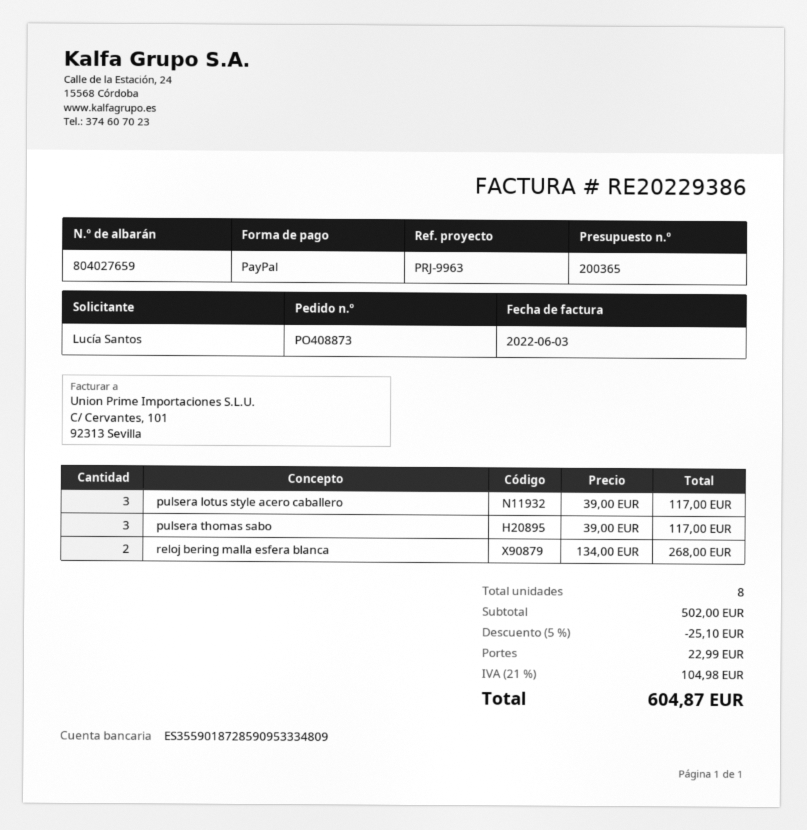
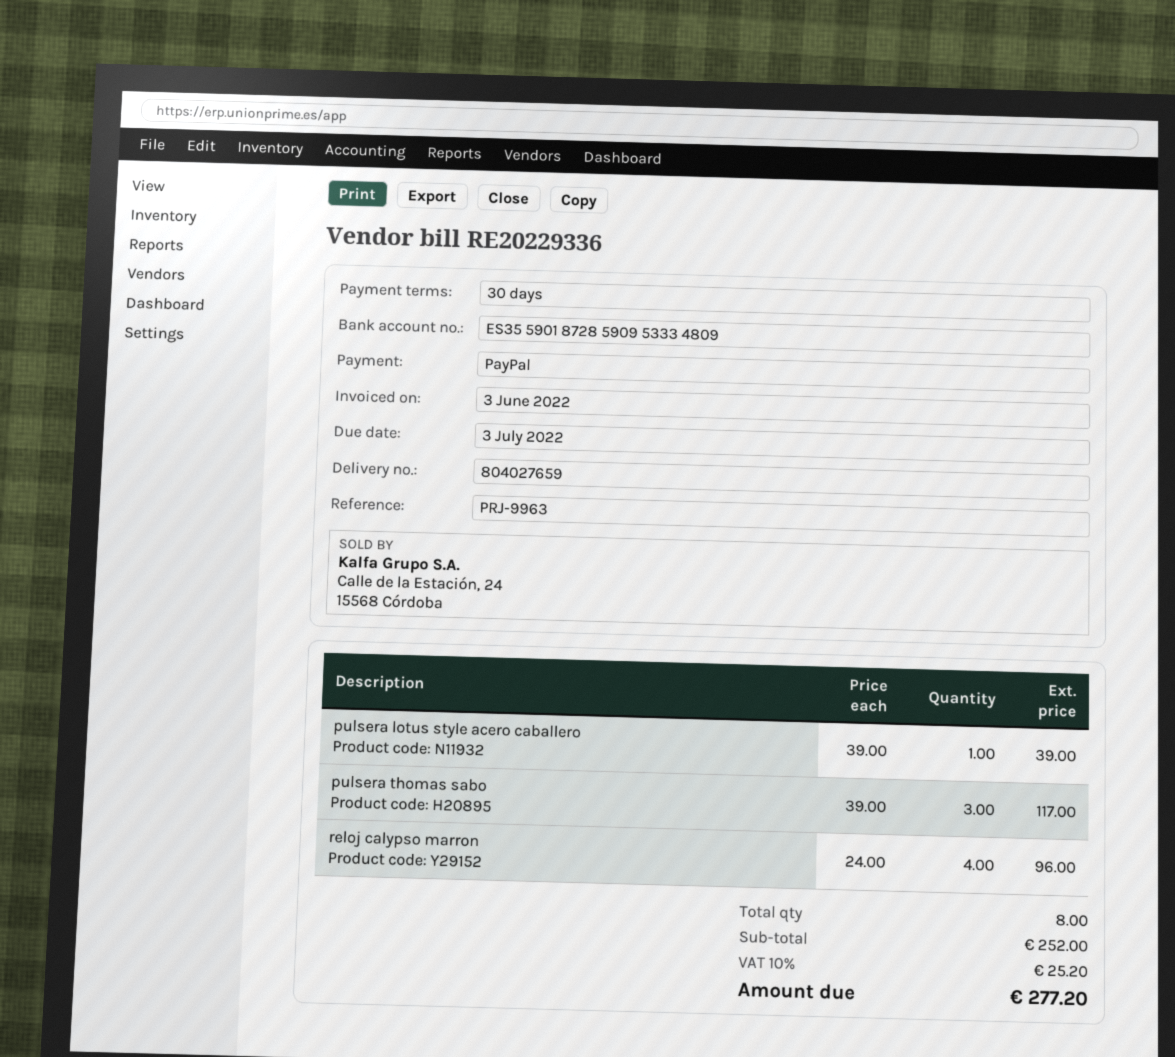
invoice number: RE20229386 -> RE20229336
pulsera lotus style acero caballero: 3 x 39.00 = 117.00 -> 1 x 39.00 = 39.00
reloj bering malla esfera blanca: 2 x 134.00 = 268.00 -> none
reloj calypso marron: none -> 4 x 24.00 = 96.00
subtotal: 502.00 -> 252.00
discount: 5% = 25.10 -> none
shipping: 22.99 -> none
tax: 21% = 104.98 -> 10% = 25.20
total: 604.87 -> 277.20

